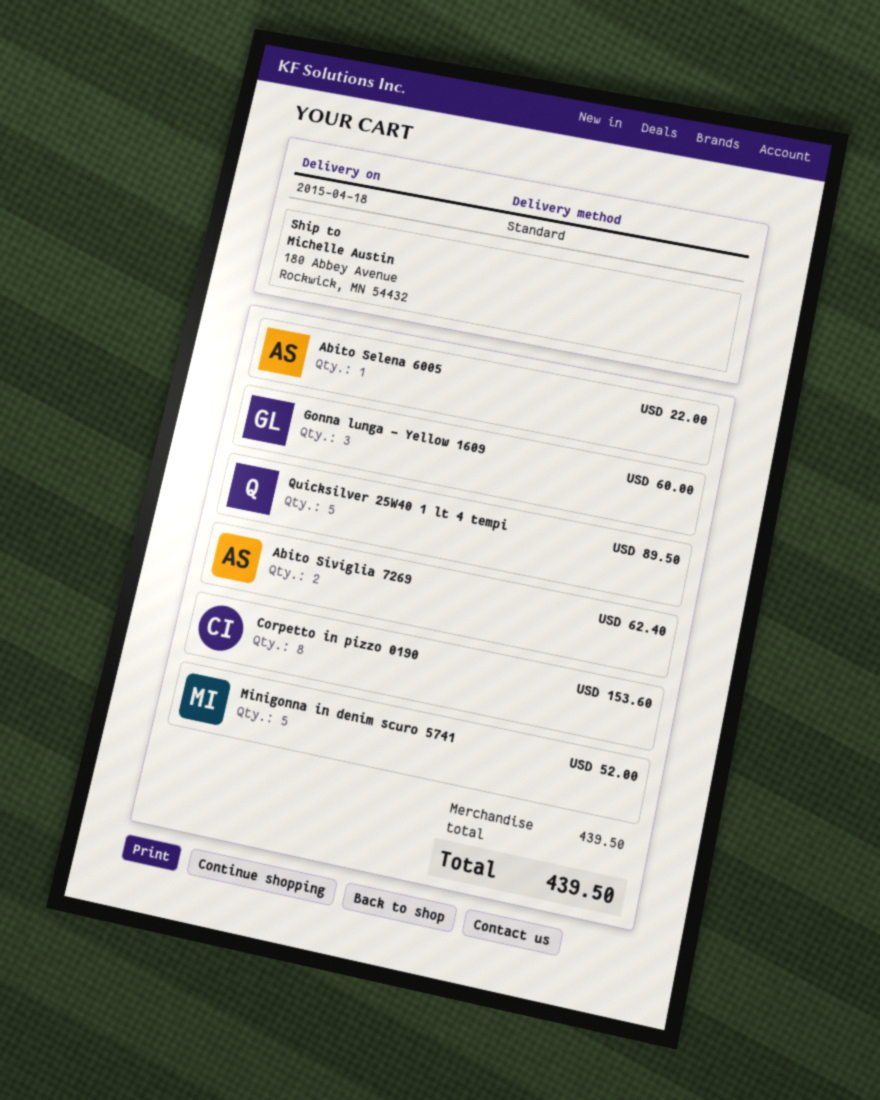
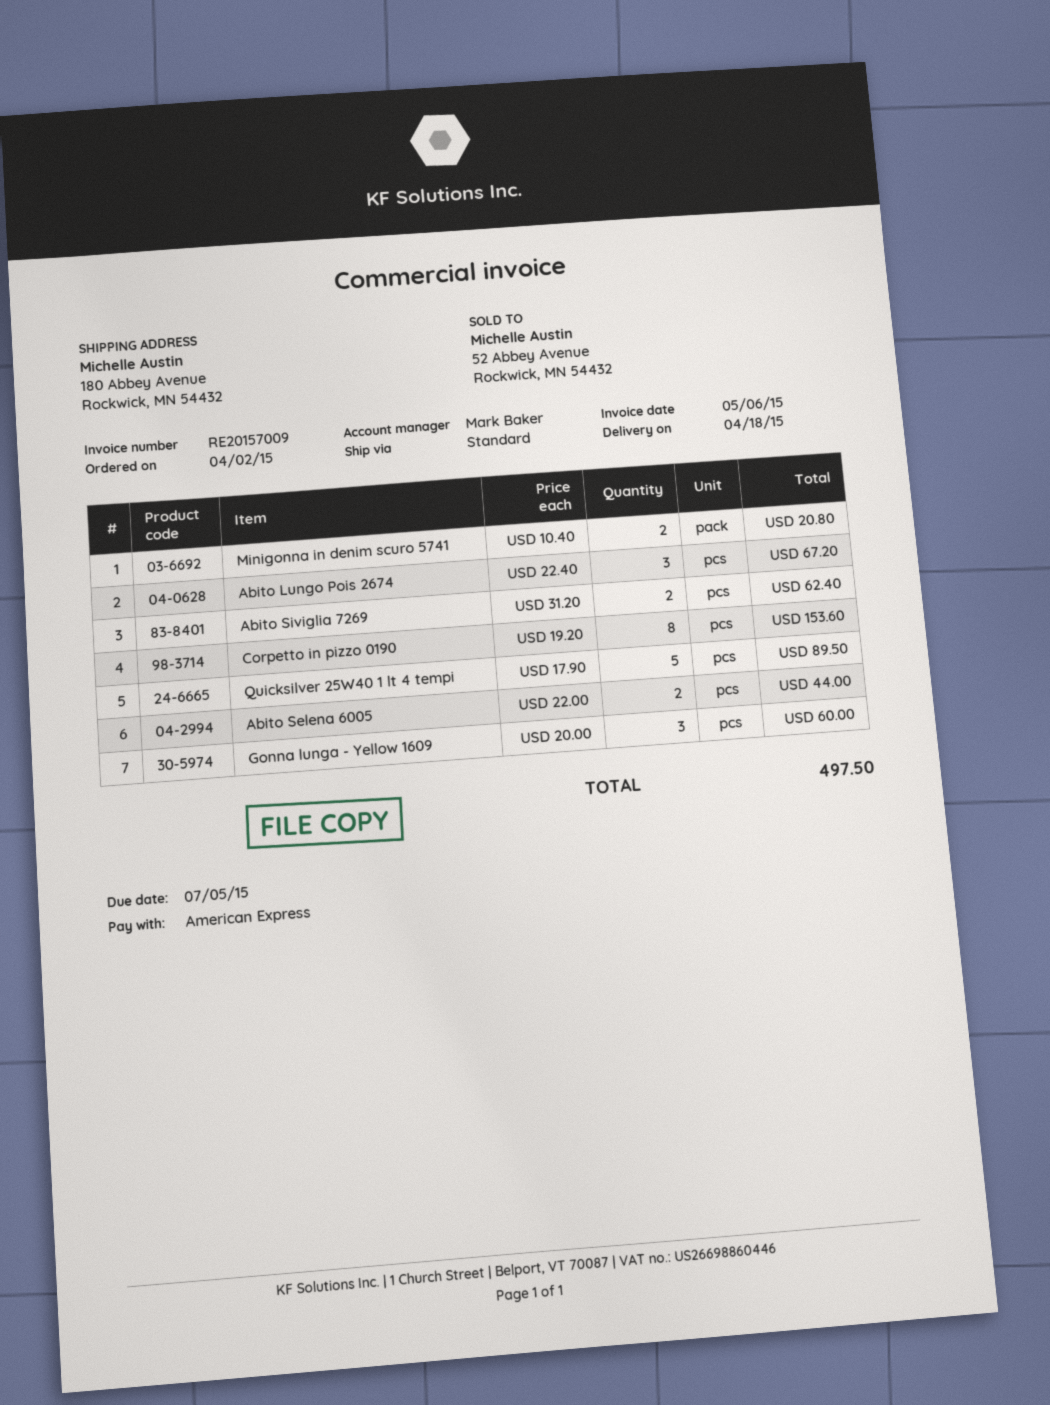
Abito Selena 6005: 1 for 22.00 -> 2 for 44.00
Minigonna in denim scuro 5741: 5 for 52.00 -> 2 for 20.80
Abito Lungo Pois 2674: none -> 3 for 67.20
total: 439.50 -> 497.50

